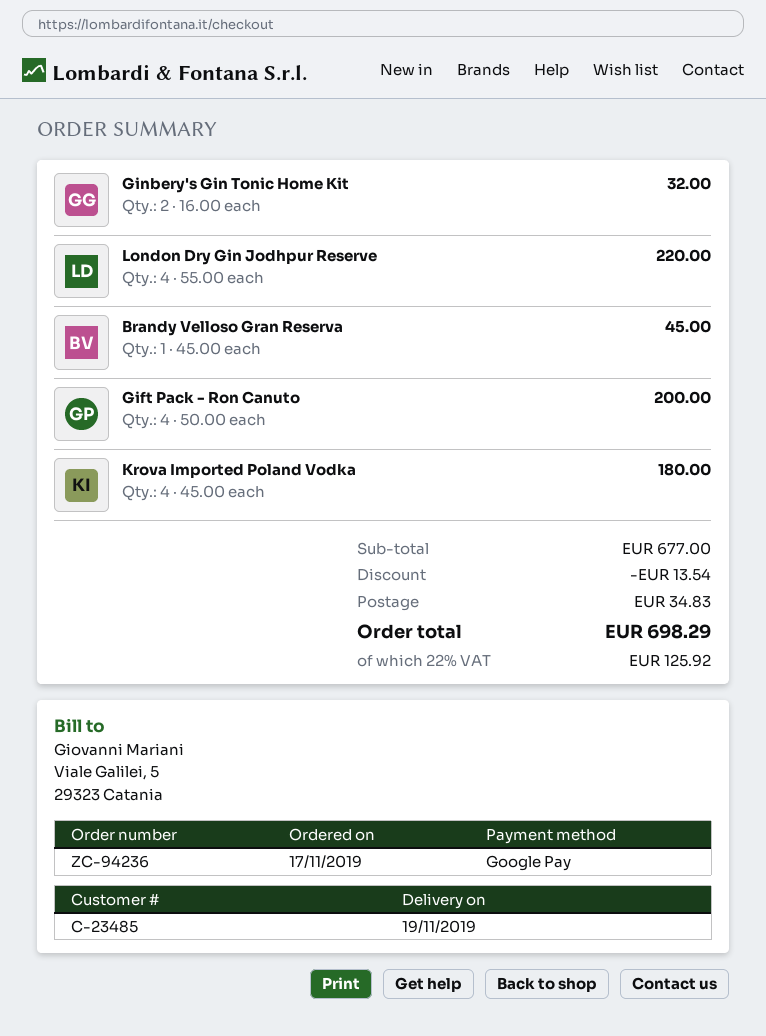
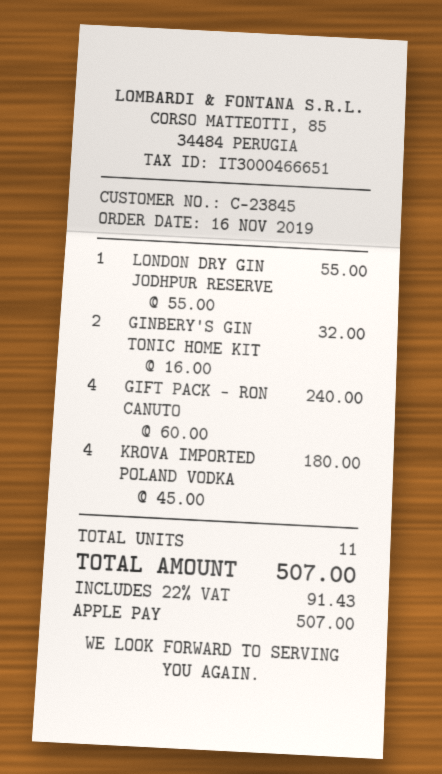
order date: 2019-11-17 -> 2019-11-16
customer number: C-23485 -> C-23845
payment method: Google Pay -> Apple Pay
London Dry Gin Jodhpur Reserve: 4 x 55.00 = 220.00 -> 1 x 55.00 = 55.00
Brandy Velloso Gran Reserva: 1 x 45.00 = 45.00 -> none
Gift Pack - Ron Canuto: 4 x 50.00 = 200.00 -> 4 x 60.00 = 240.00
discount: 13.54 -> none
shipping: 34.83 -> none
tax: 22% = 125.92 -> 22% = 91.43
total: 698.29 -> 507.00

